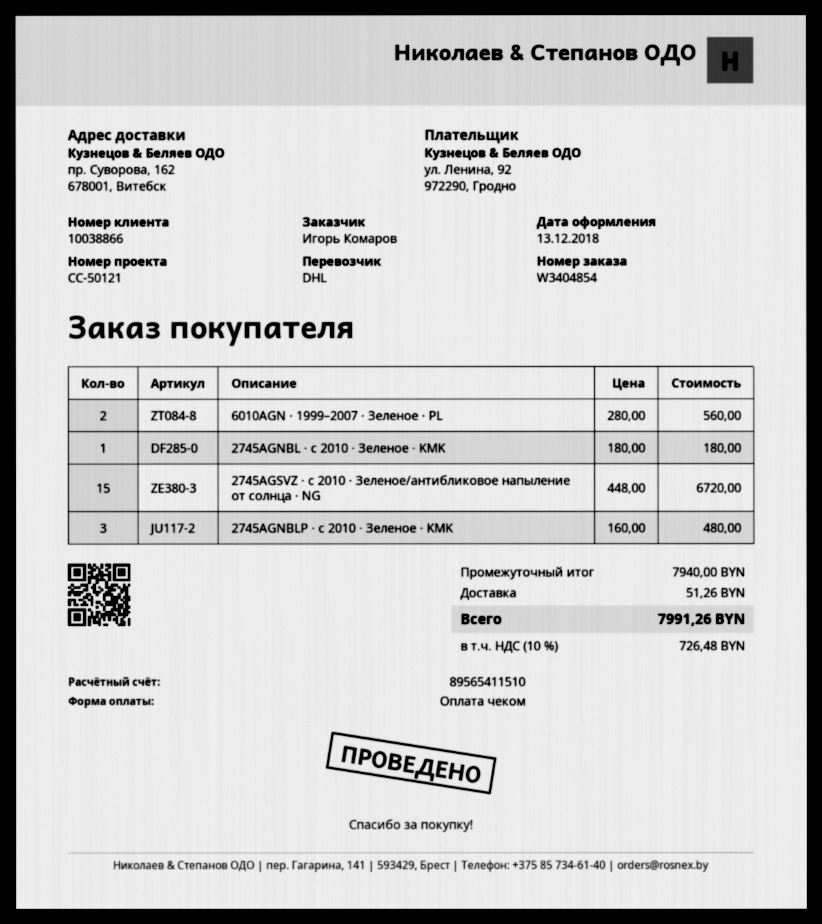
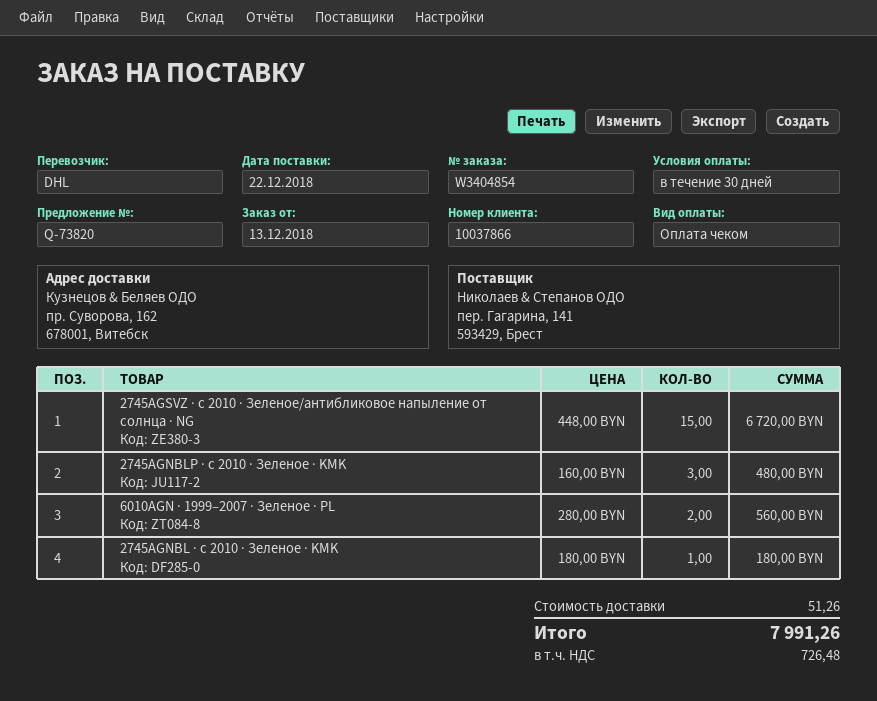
customer number: 10038866 -> 10037866

